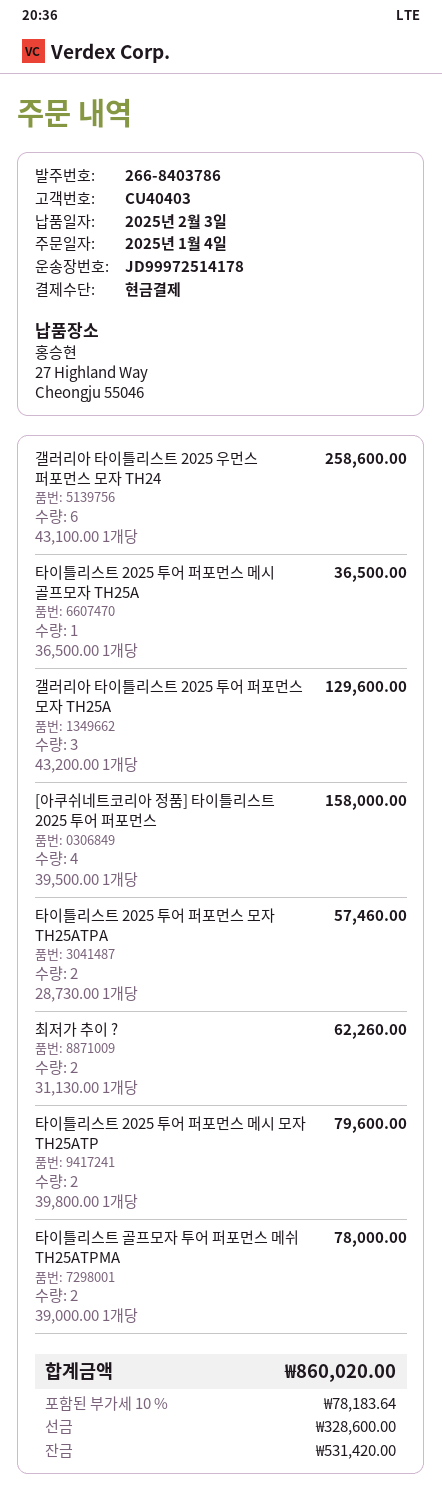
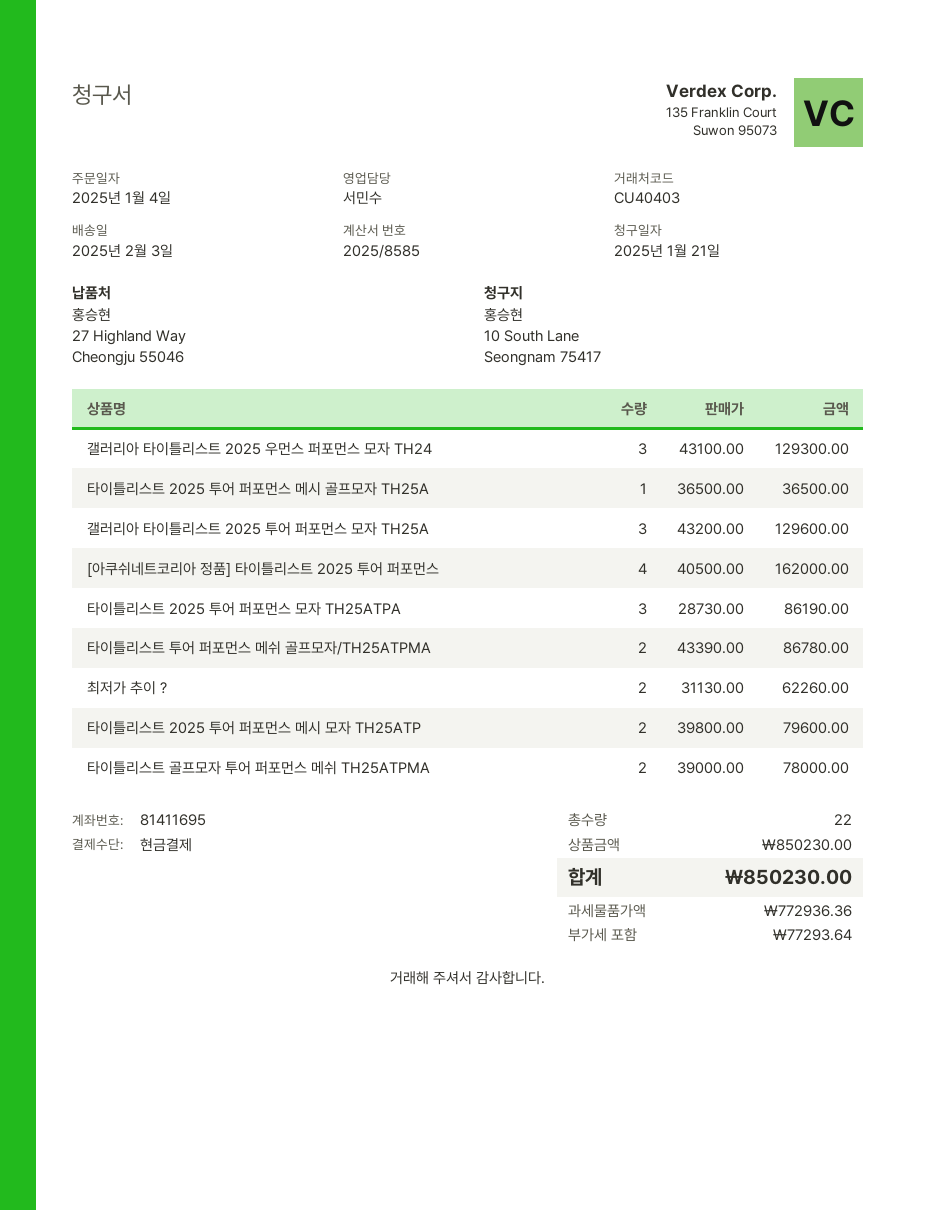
갤러리아 타이틀리스트 2025 우먼스 퍼포먼스 모자 TH24: 6 x 43100.00 = 258600.00 -> 3 x 43100.00 = 129300.00
[아쿠쉬네트코리아 정품] 타이틀리스트 2025 투어 퍼포먼스: 4 x 39500.00 = 158000.00 -> 4 x 40500.00 = 162000.00
타이틀리스트 2025 투어 퍼포먼스 모자 TH25ATPA: 2 x 28730.00 = 57460.00 -> 3 x 28730.00 = 86190.00
타이틀리스트 투어 퍼포먼스 메쉬 골프모자/TH25ATPMA: none -> 2 x 43390.00 = 86780.00
tax: 78183.64 -> 77293.64
total: 860020.00 -> 850230.00

